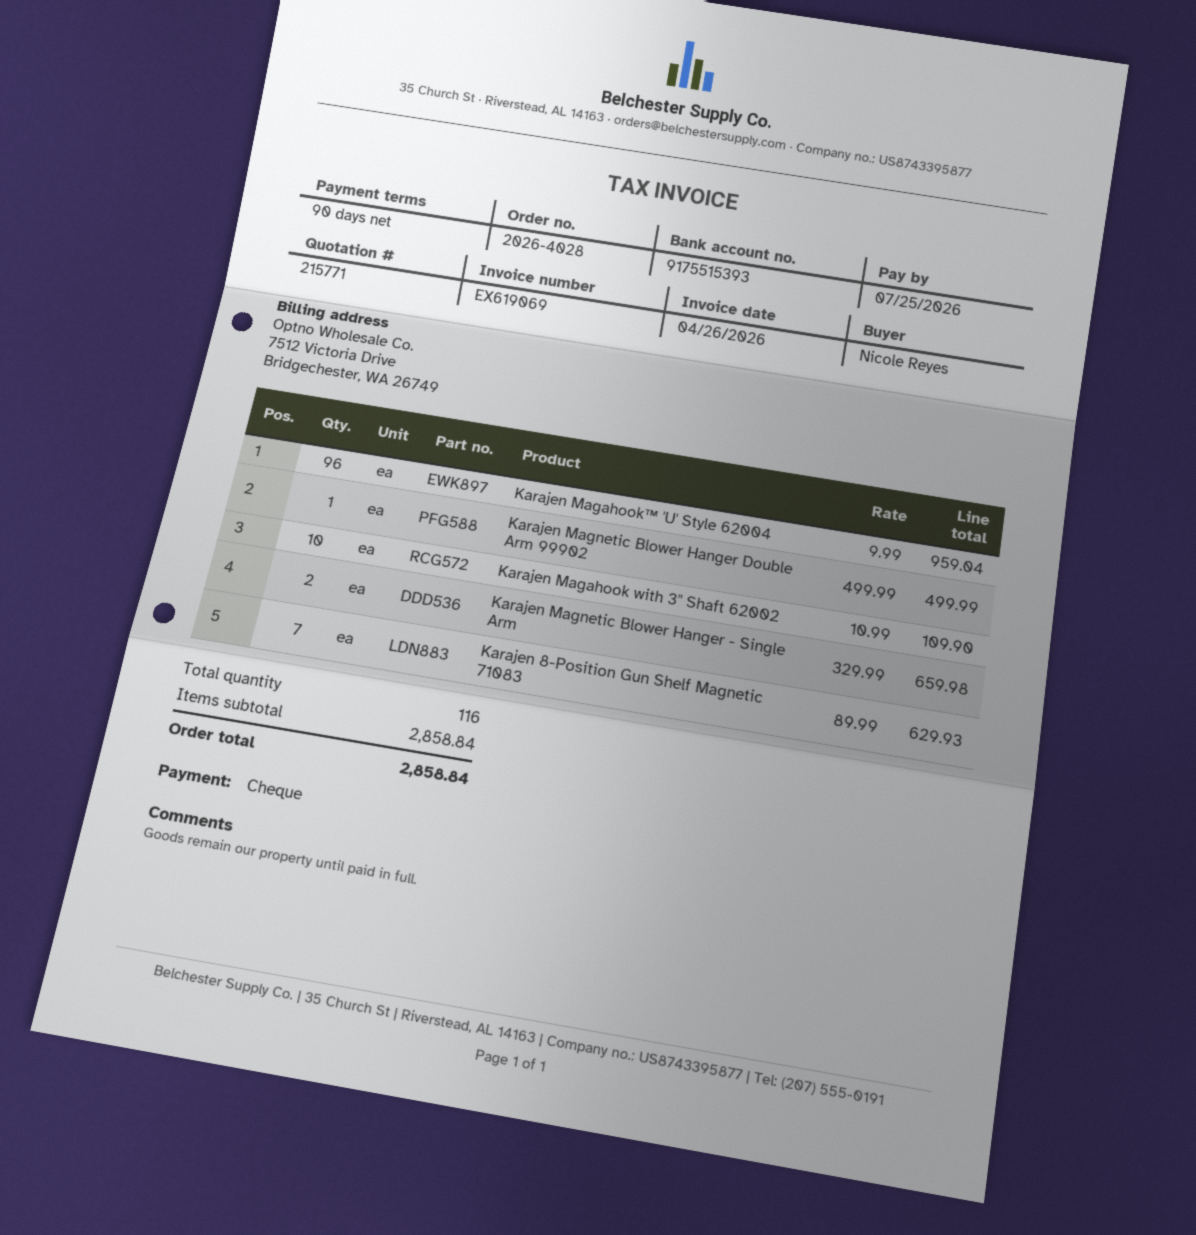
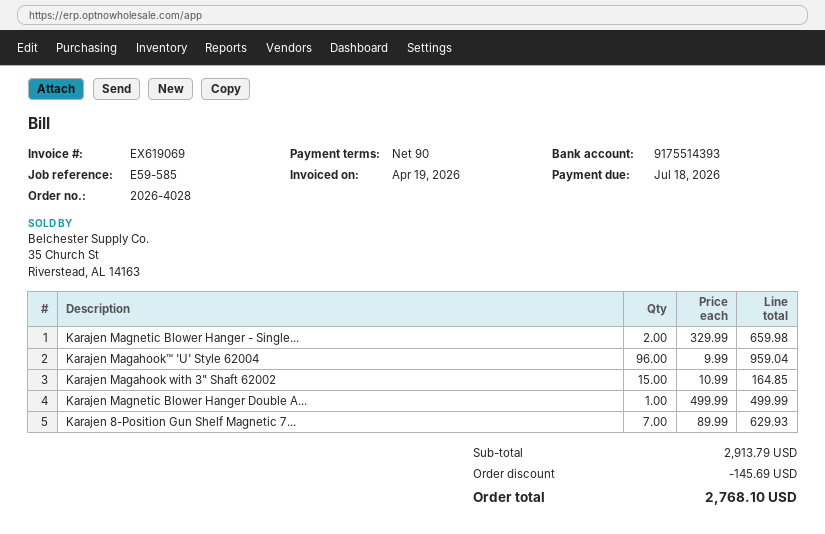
invoice date: 2026-04-26 -> 2026-04-19
due date: 2026-07-25 -> 2026-07-18
bank account: 9175515393 -> 9175514393
Karajen Magahook with 3" Shaft 62002: 10 x 10.99 = 109.90 -> 15 x 10.99 = 164.85
subtotal: 2858.84 -> 2913.79
discount: none -> 145.69
total: 2858.84 -> 2768.10

